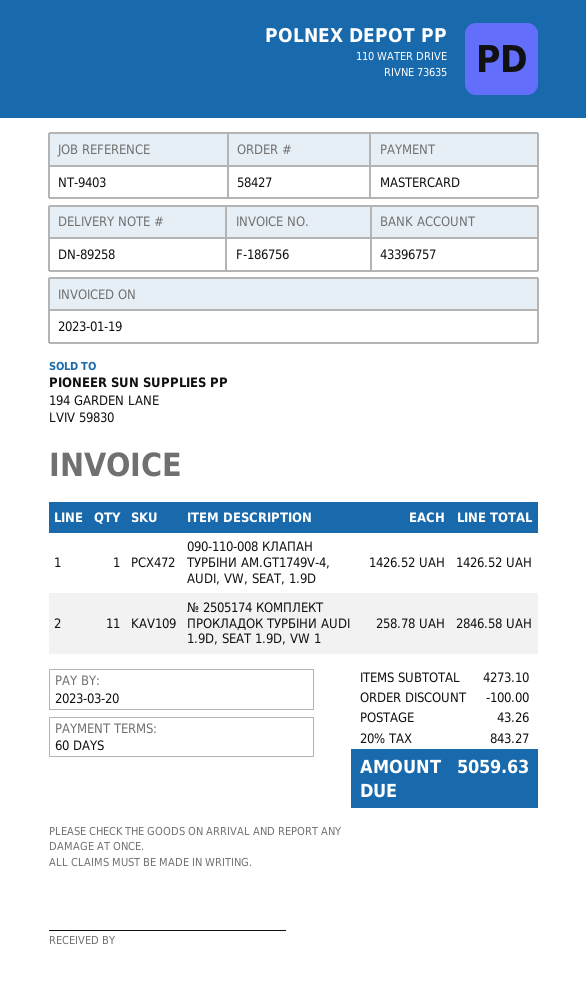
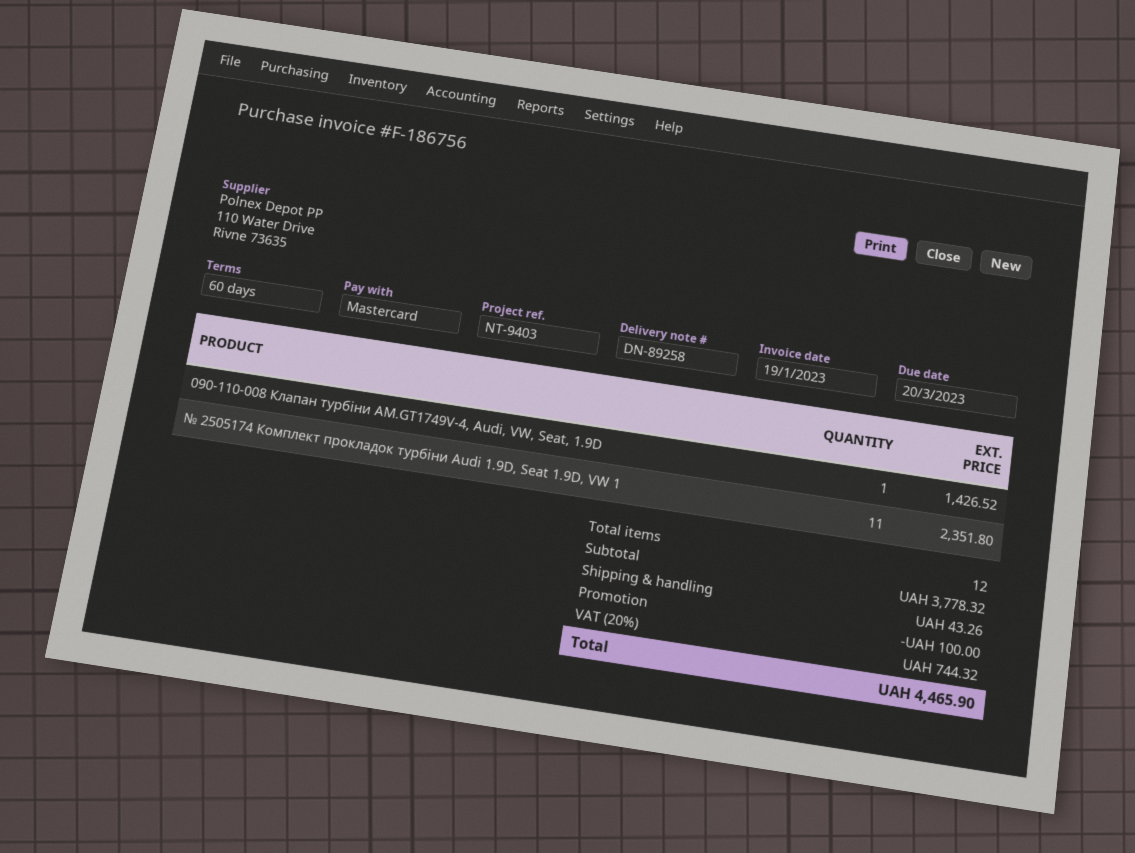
№ 2505174 КОМПЛЕКТ ПРОКЛАДОК ТУРБІНИ AUDI 1.9D, SEAT 1.9D, VW 1: 11 for 2846.58 -> 11 for 2351.80
subtotal: 4273.10 -> 3778.32
tax: 20% = 843.27 -> 20% = 744.32
total: 5059.63 -> 4465.90

